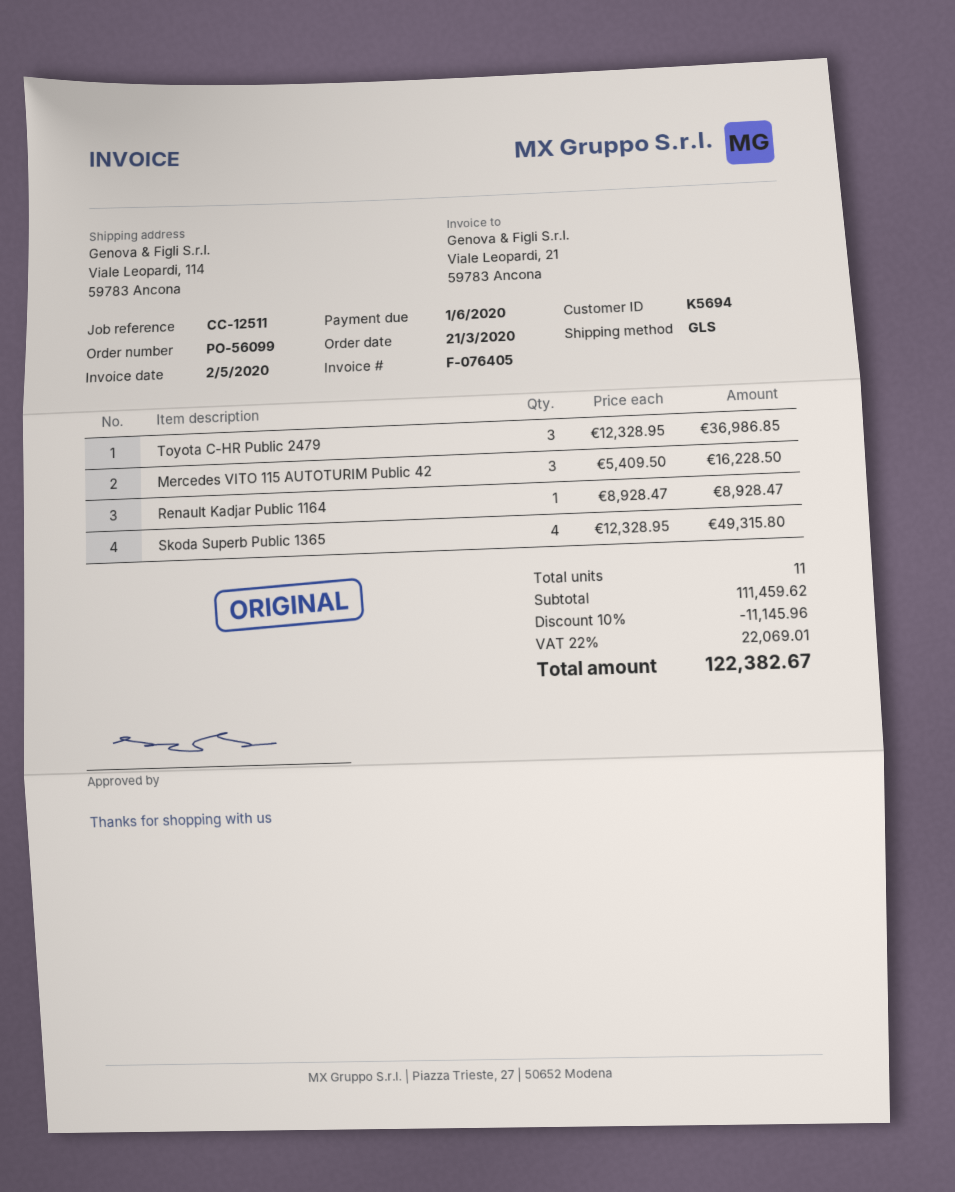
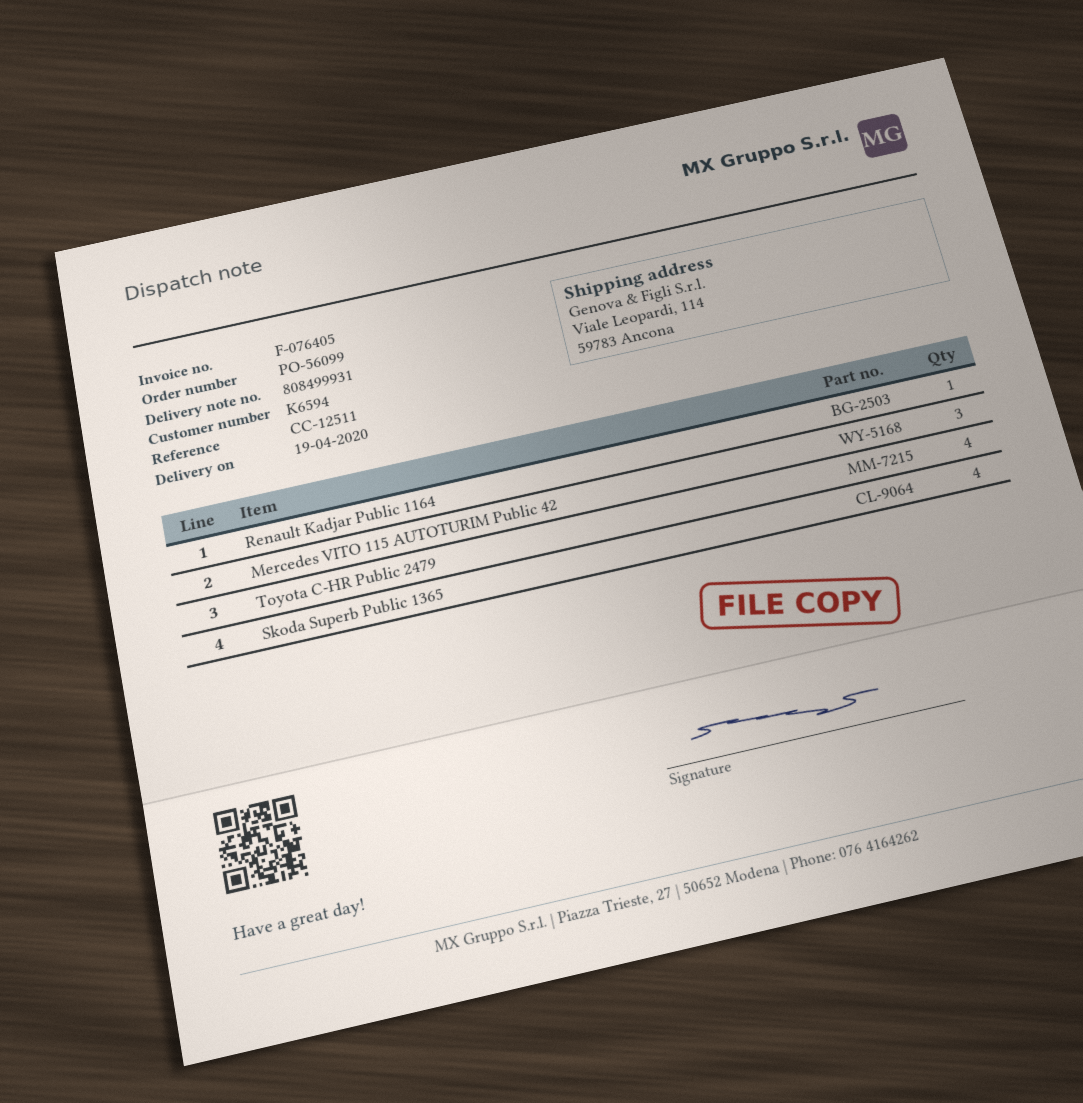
customer number: K5694 -> K6594
Toyota C-HR Public 2479: 3 -> 4

